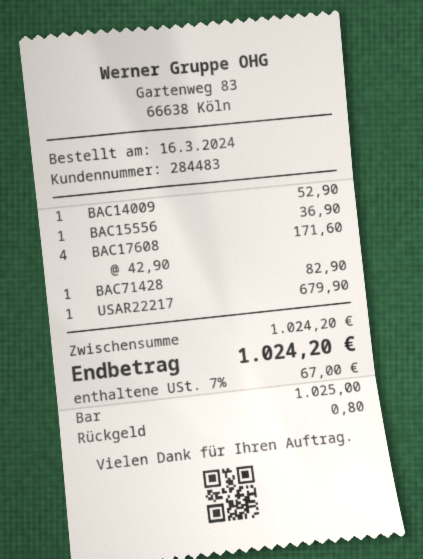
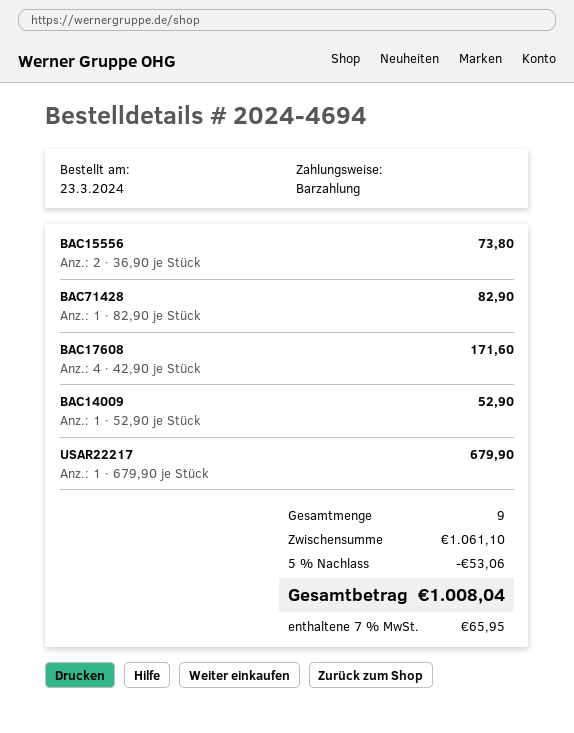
order date: 2024-03-16 -> 2024-03-23
BAC15556: 1 x 36.90 = 36.90 -> 2 x 36.90 = 73.80
subtotal: 1024.20 -> 1061.10
discount: none -> 5% = 53.06
tax: 7% = 67.00 -> 7% = 65.95
total: 1024.20 -> 1008.04

